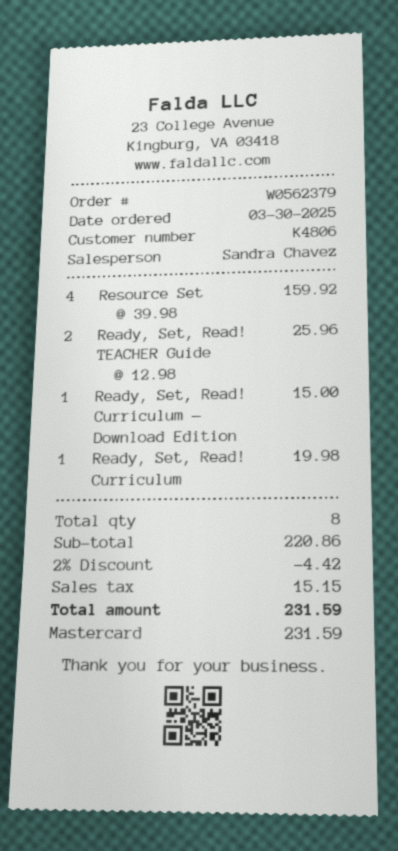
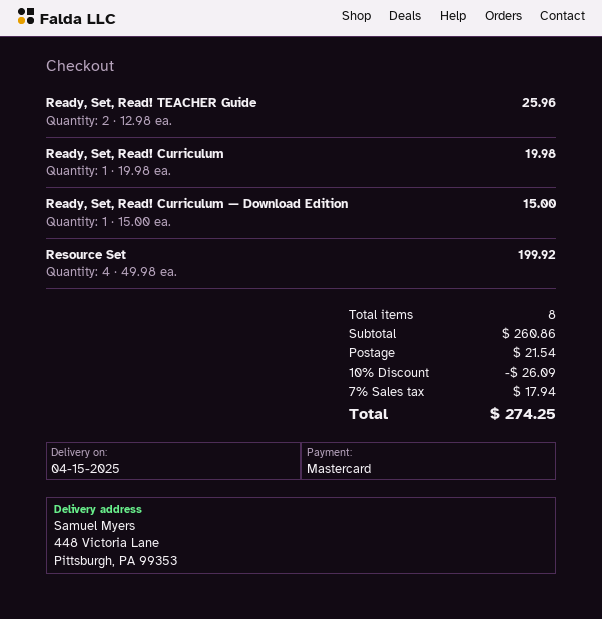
Resource Set: 4 x 39.98 = 159.92 -> 4 x 49.98 = 199.92
subtotal: 220.86 -> 260.86
discount: 2% = 4.42 -> 10% = 26.09
shipping: none -> 21.54
tax: 15.15 -> 17.94
total: 231.59 -> 274.25

